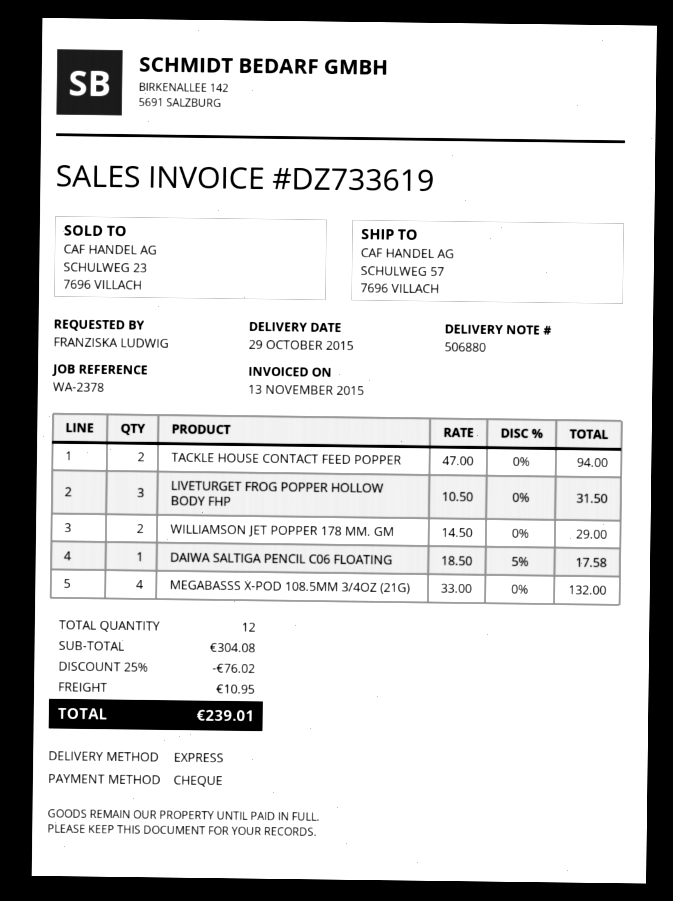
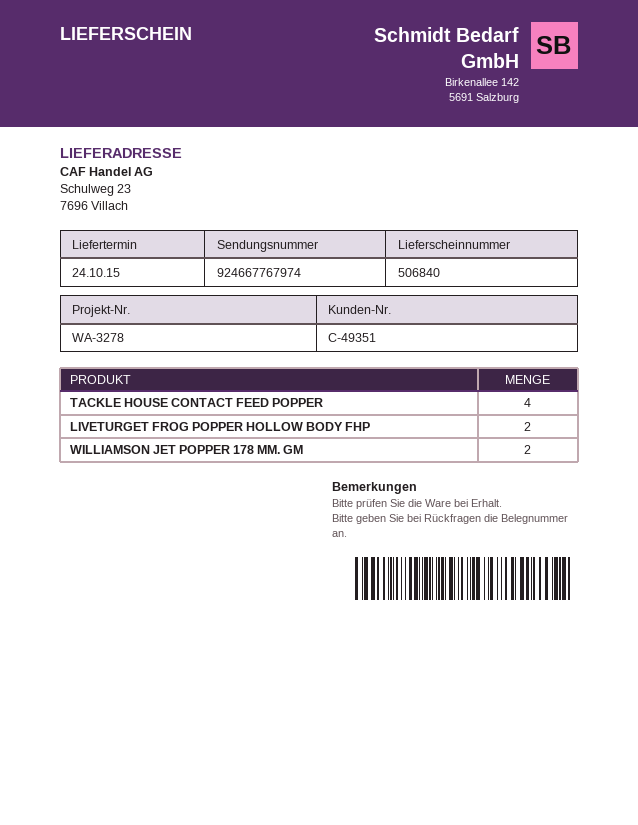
delivery note number: 506880 -> 506840
delivery date: 2015-10-29 -> 2015-10-24
reference: WA-2378 -> WA-3278
ship to: SCHULWEG 57, 7696 VILLACH -> Schulweg 23, 7696 Villach
TACKLE HOUSE CONTACT FEED POPPER: 2 -> 4
LIVETURGET FROG POPPER HOLLOW BODY FHP: 3 -> 2
DAIWA SALTIGA PENCIL C06 FLOATING: 1 -> none
MEGABASSS X-POD 108.5MM 3/4OZ (21G): 4 -> none

